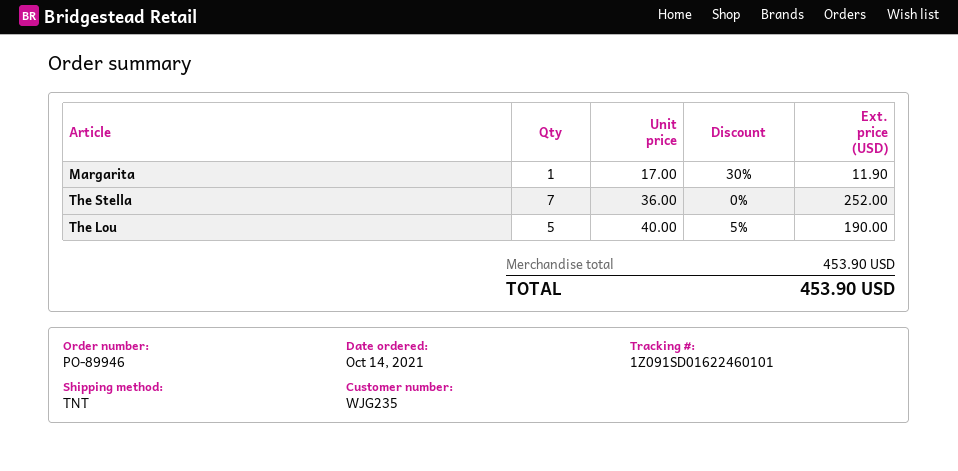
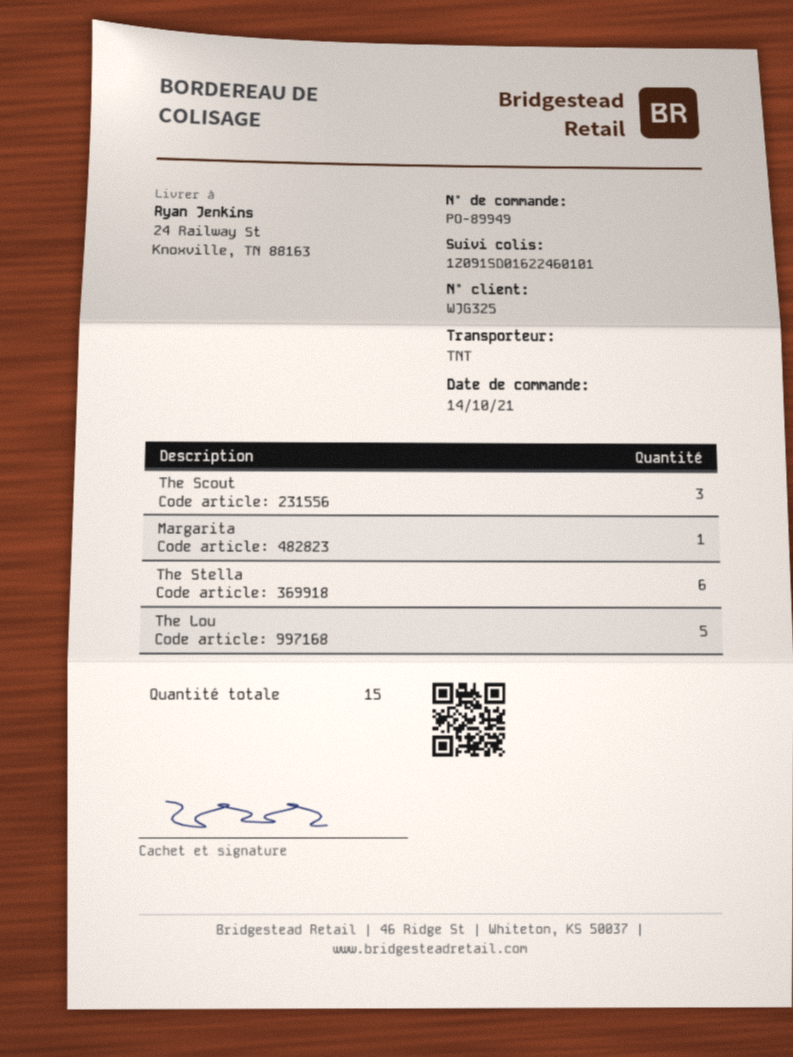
order number: PO-89946 -> PO-89949
customer number: WJG235 -> WJG325
The Stella: 7 -> 6
The Scout: none -> 3

